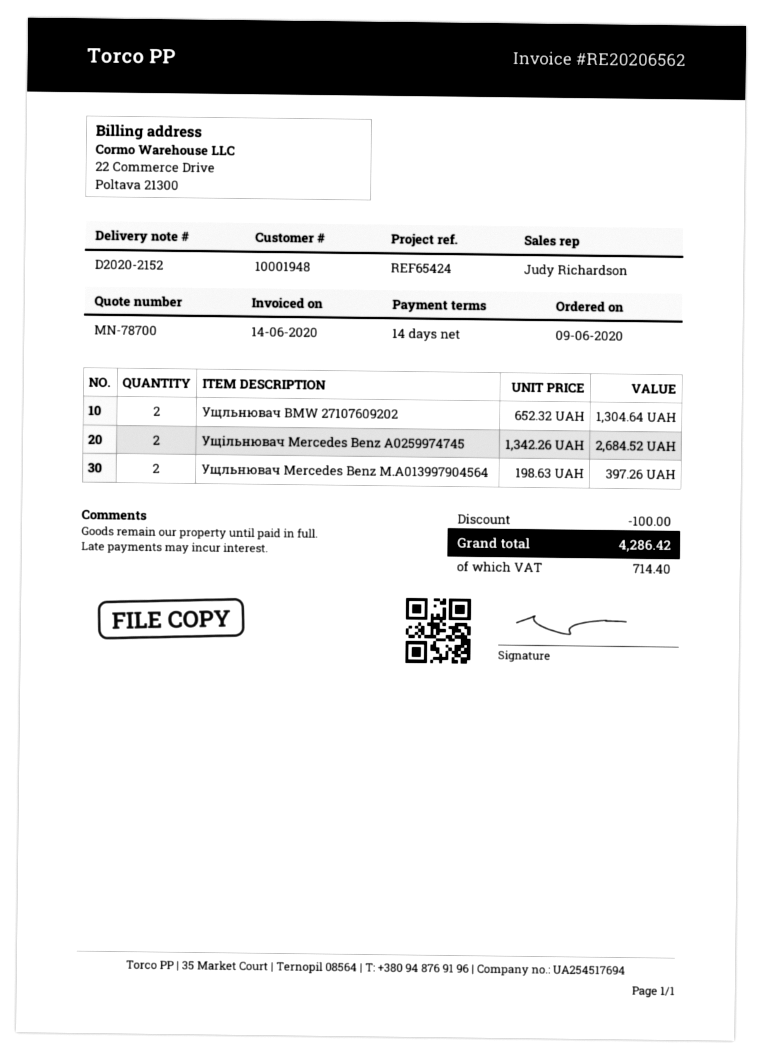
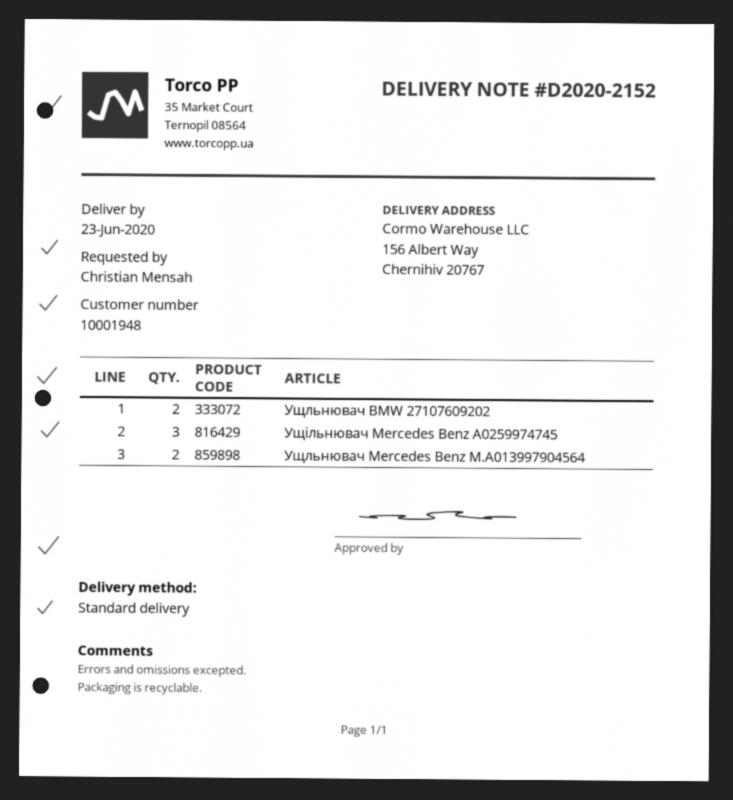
Ущільнювач Mercedes Benz A0259974745: 2 -> 3

